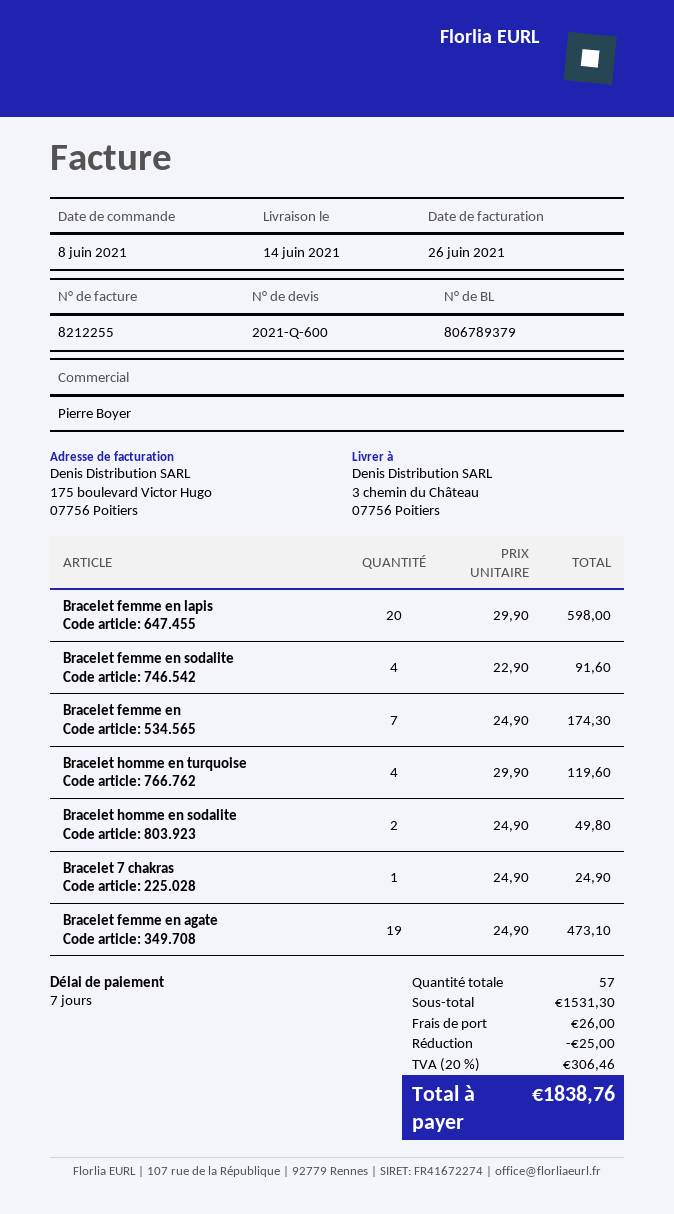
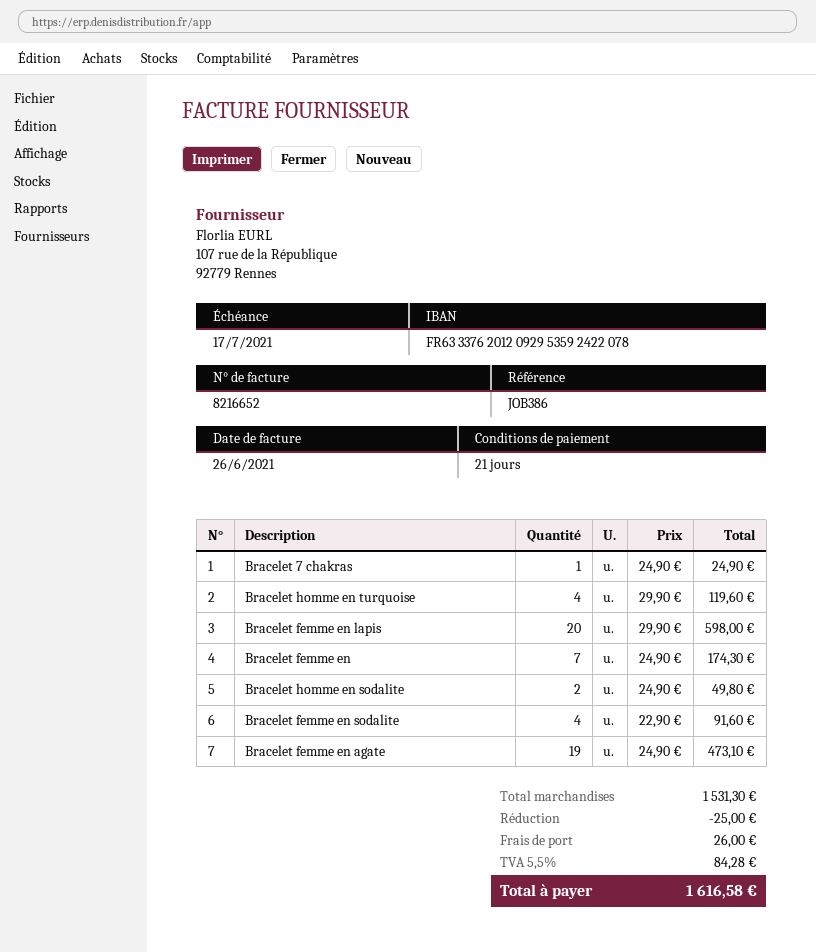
invoice number: 8212255 -> 8216652
payment terms: 7 days -> 21 days
tax: 20% = 306.46 -> 5.5% = 84.28
total: 1838.76 -> 1616.58

